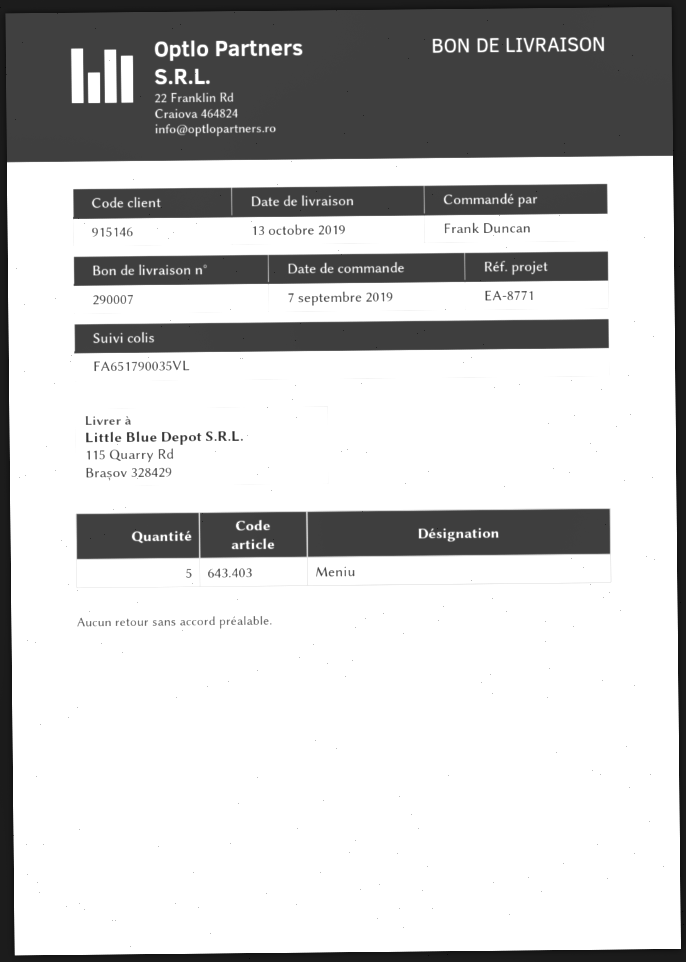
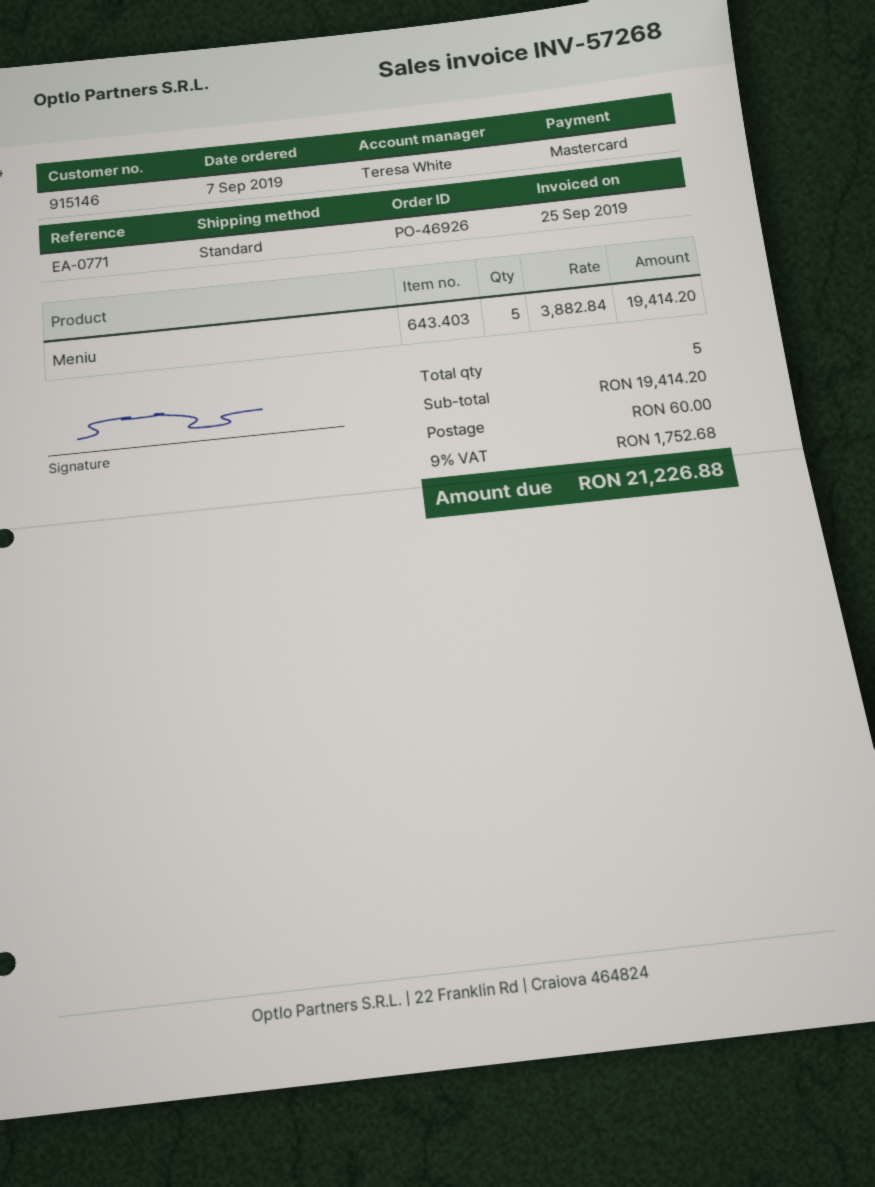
reference: EA-8771 -> EA-0771

